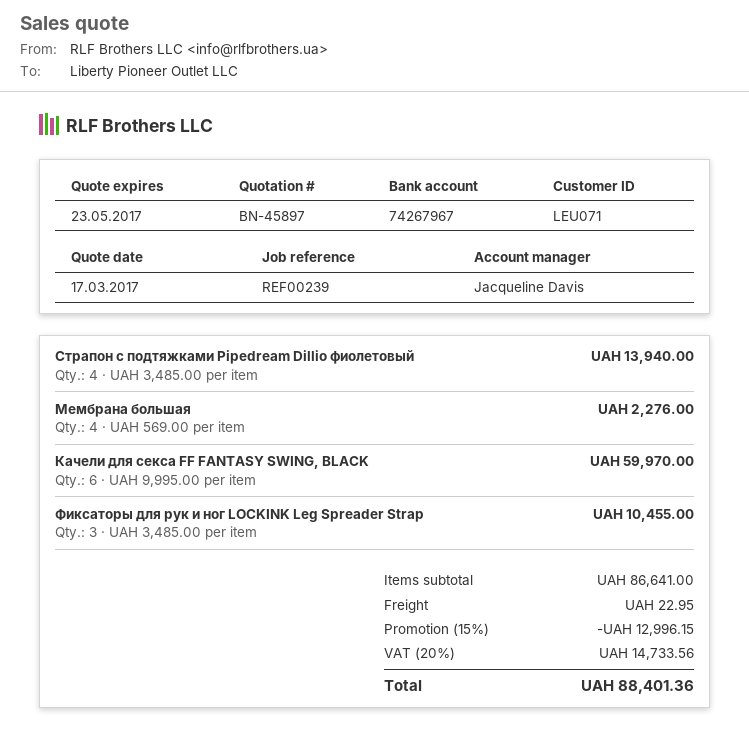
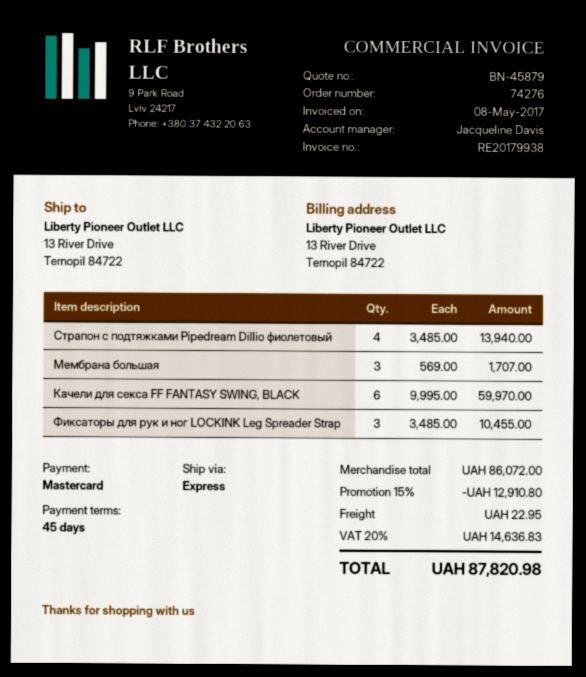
quote number: BN-45897 -> BN-45879
Мембрана большая: 4 x 569.00 = 2276.00 -> 3 x 569.00 = 1707.00
subtotal: 86641.00 -> 86072.00
discount: 15% = 12996.15 -> 15% = 12910.80
tax: 20% = 14733.56 -> 20% = 14636.83
total: 88401.36 -> 87820.98

